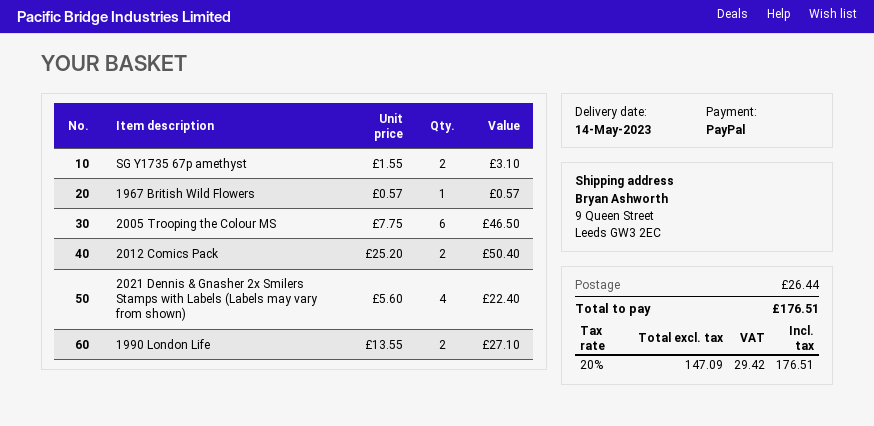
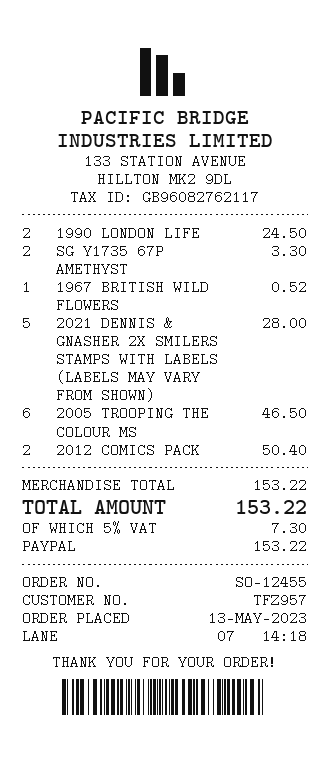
SG Y1735 67p amethyst: 2 for 3.10 -> 2 for 3.30
1967 British Wild Flowers: 1 for 0.57 -> 1 for 0.52
2021 Dennis & Gnasher 2x Smilers Stamps with Labels (Labels may vary from shown): 4 for 22.40 -> 5 for 28.00
1990 London Life: 2 for 27.10 -> 2 for 24.50
shipping: 26.44 -> none
tax: 20% = 29.42 -> 5% = 7.30
total: 176.51 -> 153.22

